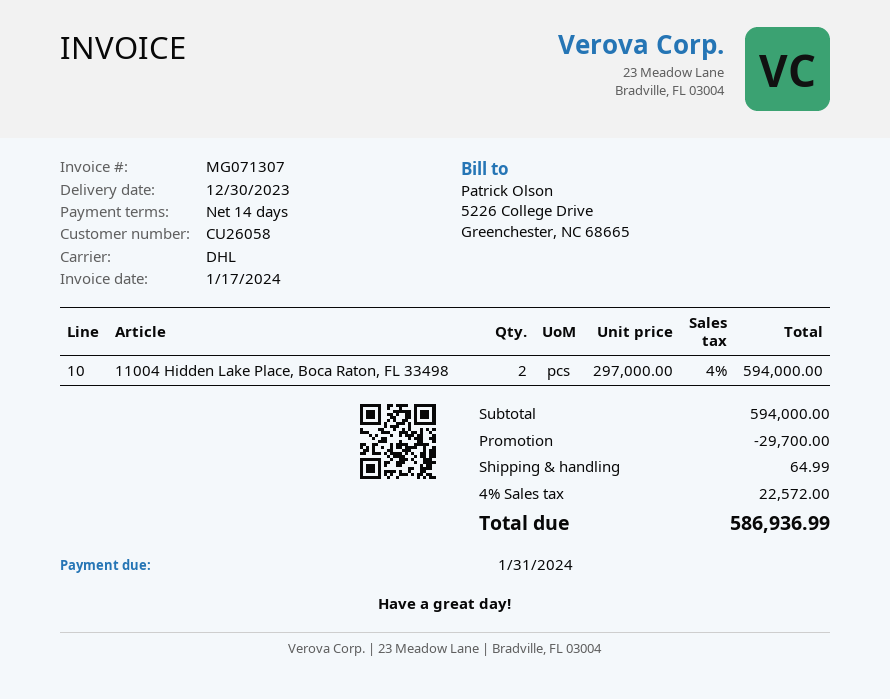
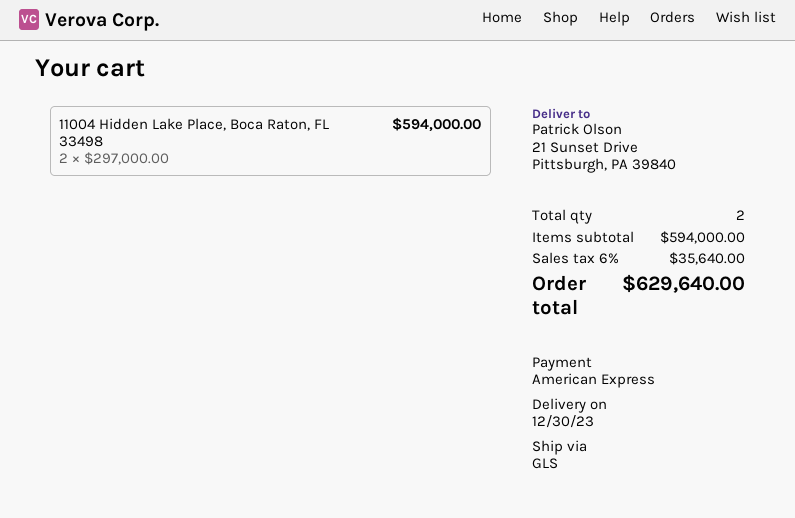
shipping method: DHL -> GLS
discount: 29700.00 -> none
shipping: 64.99 -> none
tax: 4% = 22572.00 -> 6% = 35640.00
total: 586936.99 -> 629640.00

